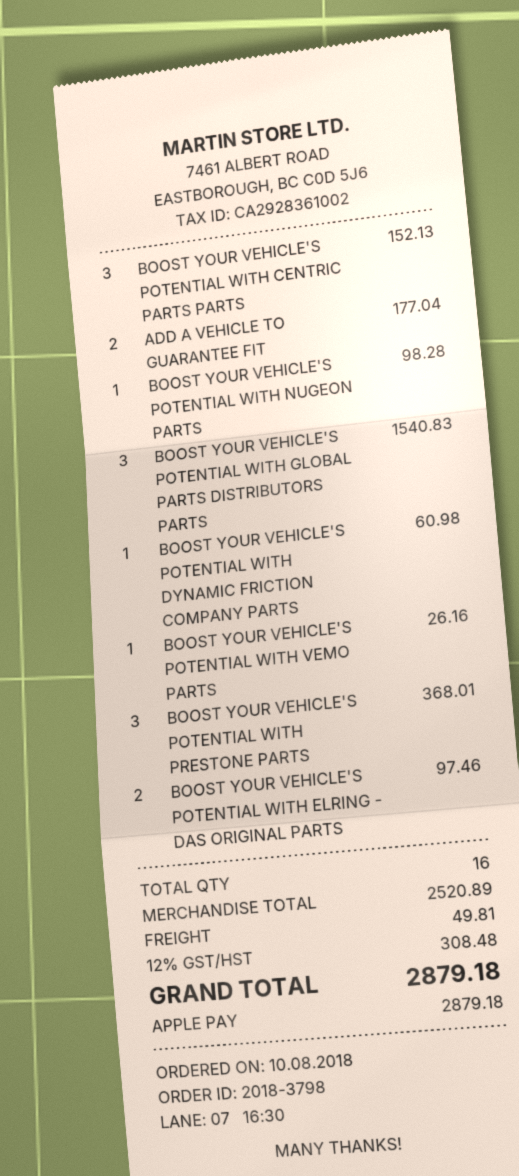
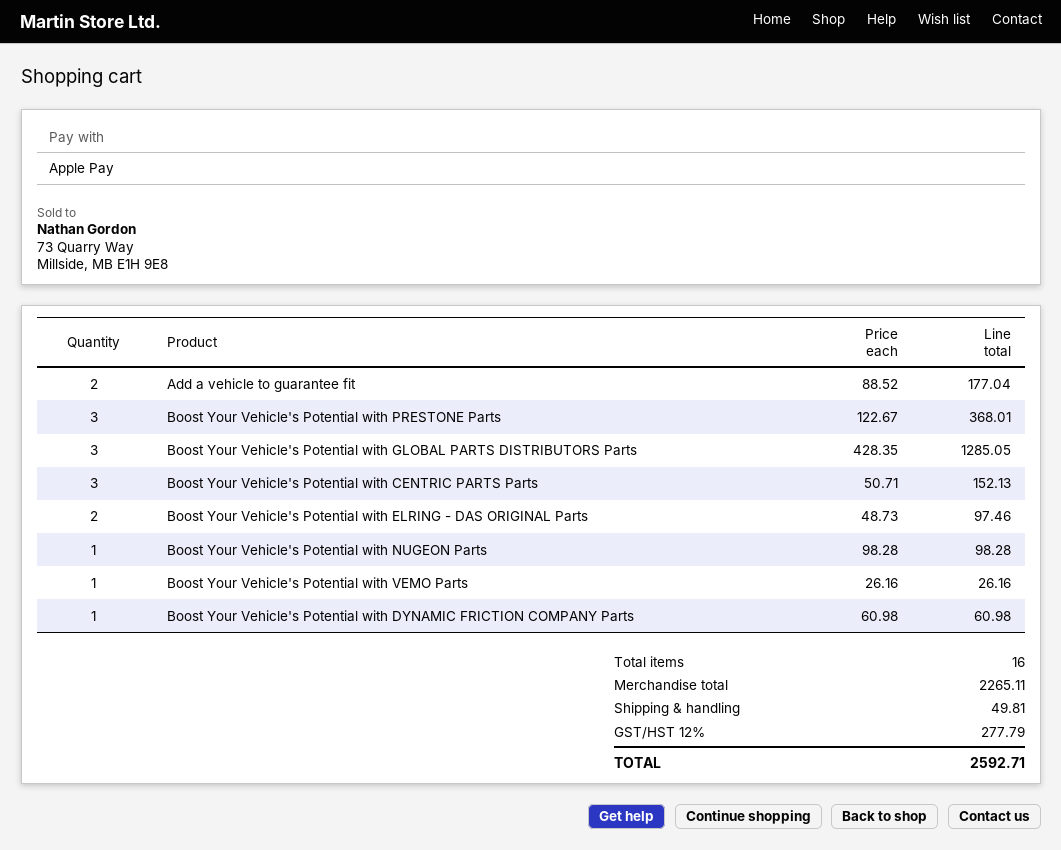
BOOST YOUR VEHICLE'S POTENTIAL WITH GLOBAL PARTS DISTRIBUTORS PARTS: 3 for 1540.83 -> 3 for 1285.05
subtotal: 2520.89 -> 2265.11
tax: 12% = 308.48 -> 12% = 277.79
total: 2879.18 -> 2592.71

